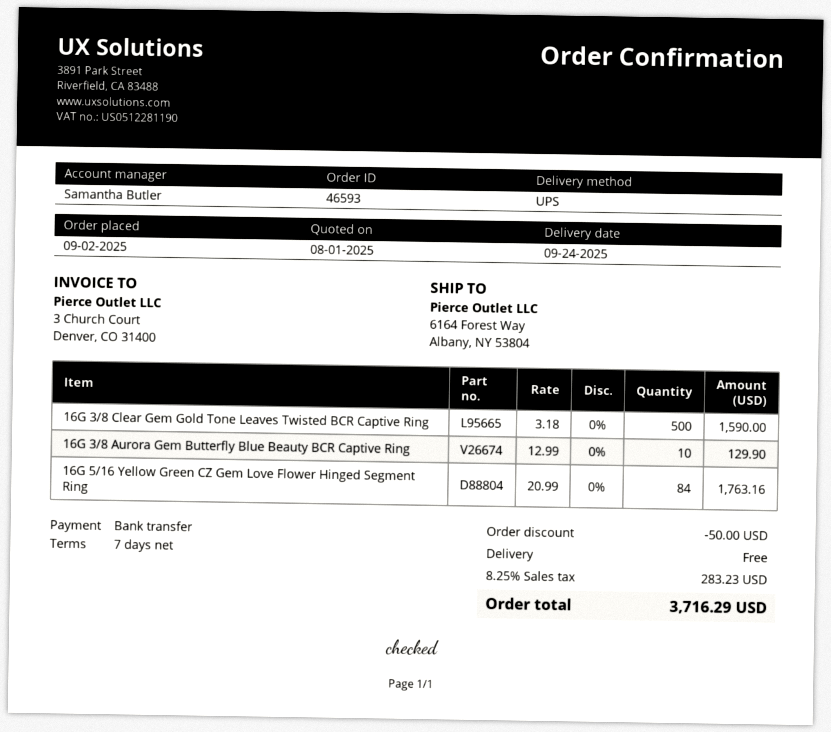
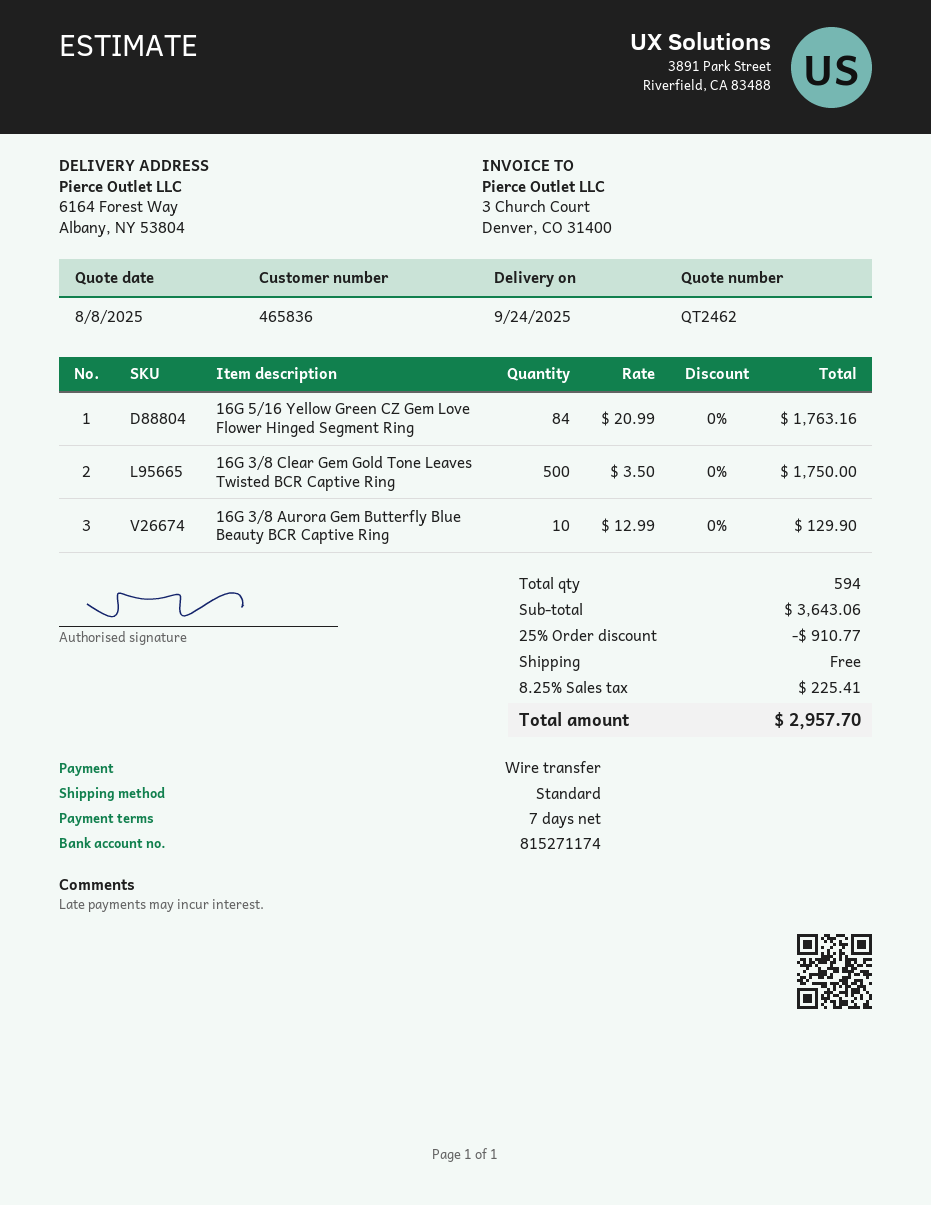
quote date: 2025-08-01 -> 2025-08-08
shipping method: UPS -> standard
16G 3/8 Clear Gem Gold Tone Leaves Twisted BCR Captive Ring: 500 x 3.18 = 1590.00 -> 500 x 3.50 = 1750.00
discount: 50.00 -> 910.77
tax: 8.25% = 283.23 -> 8.25% = 225.41
total: 3716.29 -> 2957.70

